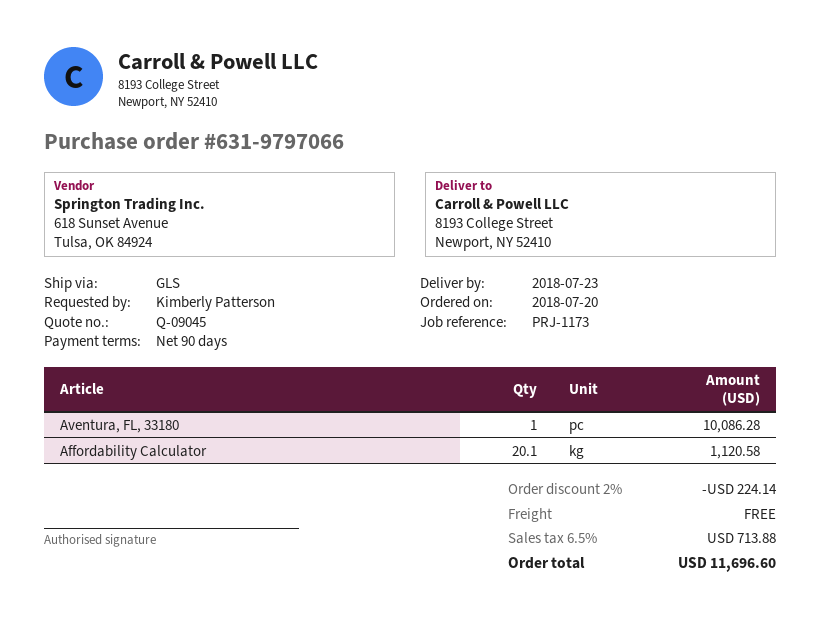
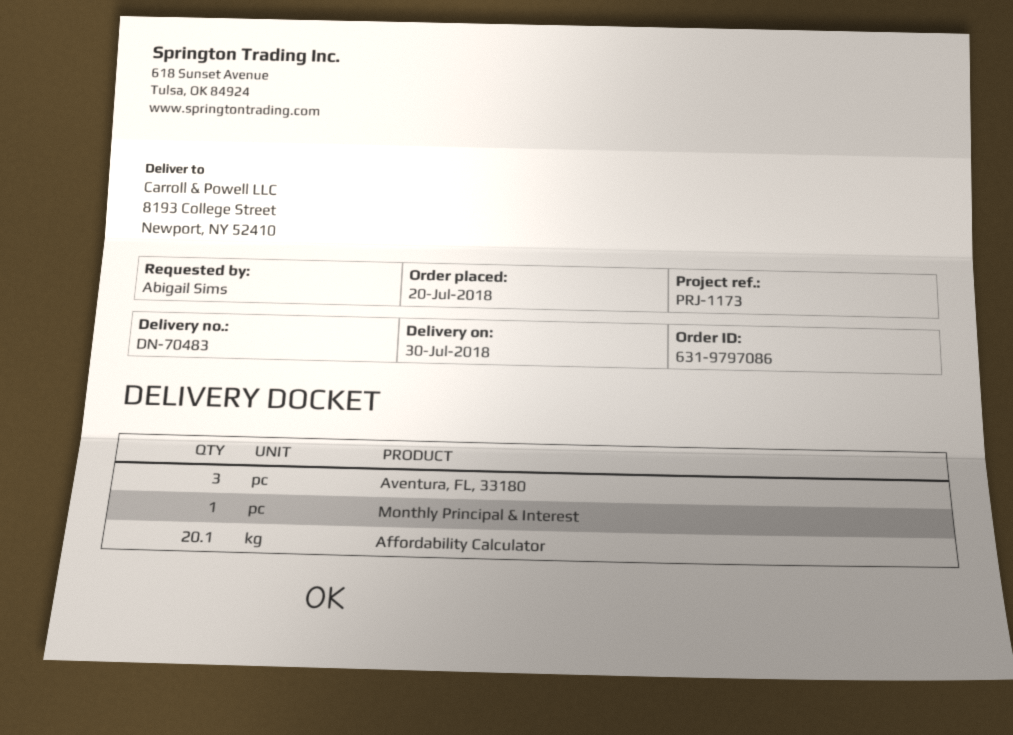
order number: 631-9797066 -> 631-9797086
delivery date: 2018-07-23 -> 2018-07-30
ordered by: Kimberly Patterson -> Abigail Sims
Aventura, FL, 33180: 1 -> 3
Monthly Principal & Interest: none -> 1

